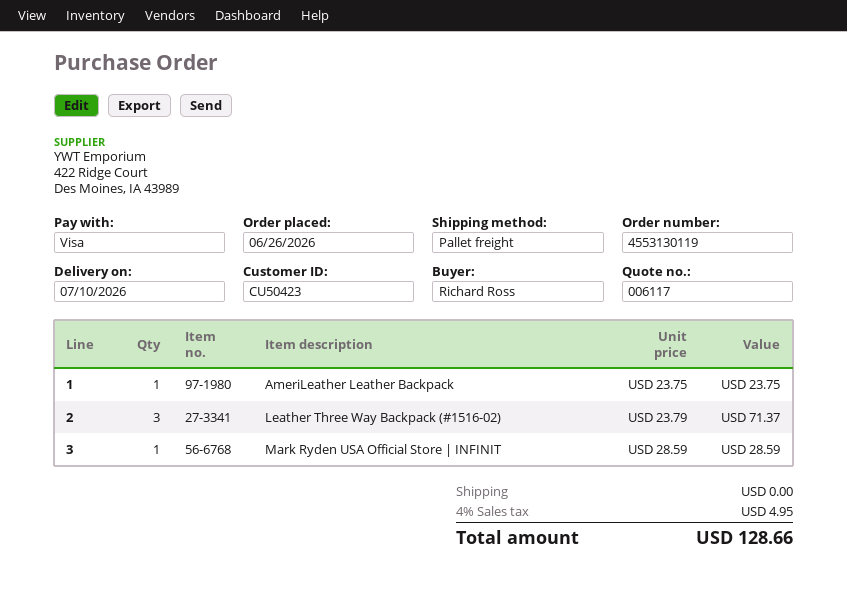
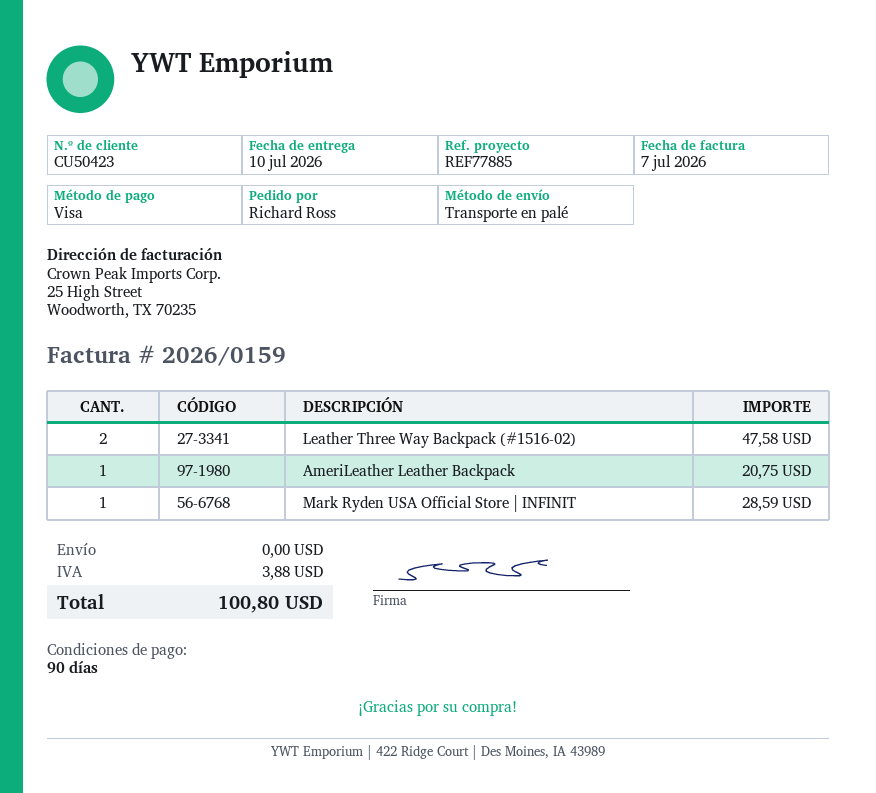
AmeriLeather Leather Backpack: 1 for 23.75 -> 1 for 20.75
Leather Three Way Backpack (#1516-02): 3 for 71.37 -> 2 for 47.58
tax: 4.95 -> 3.88
total: 128.66 -> 100.80

